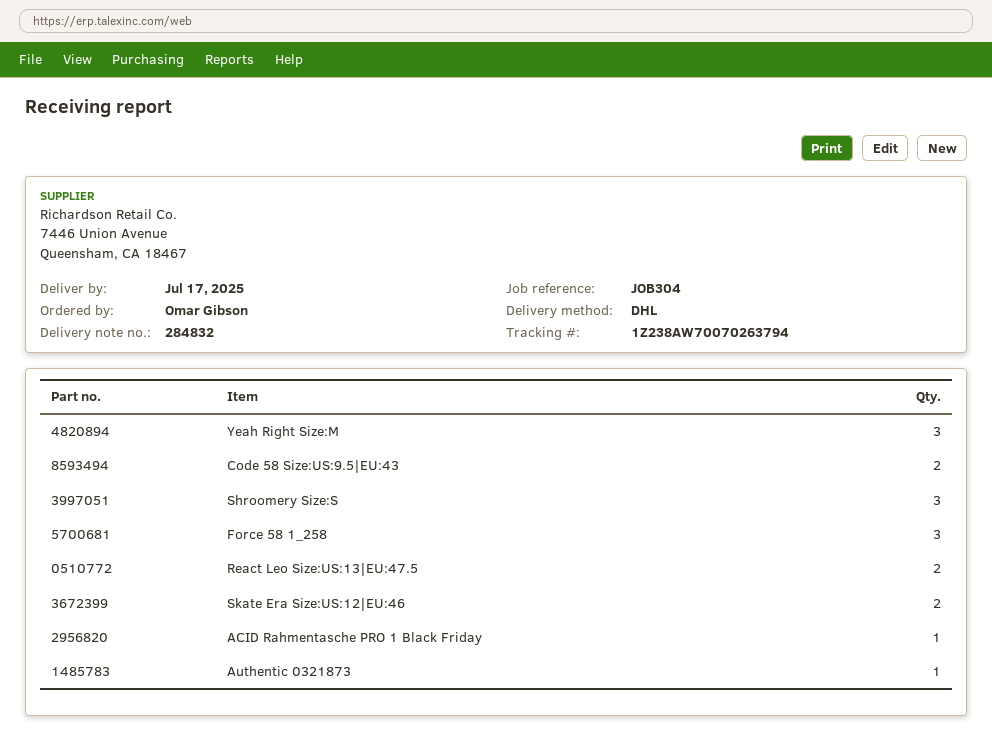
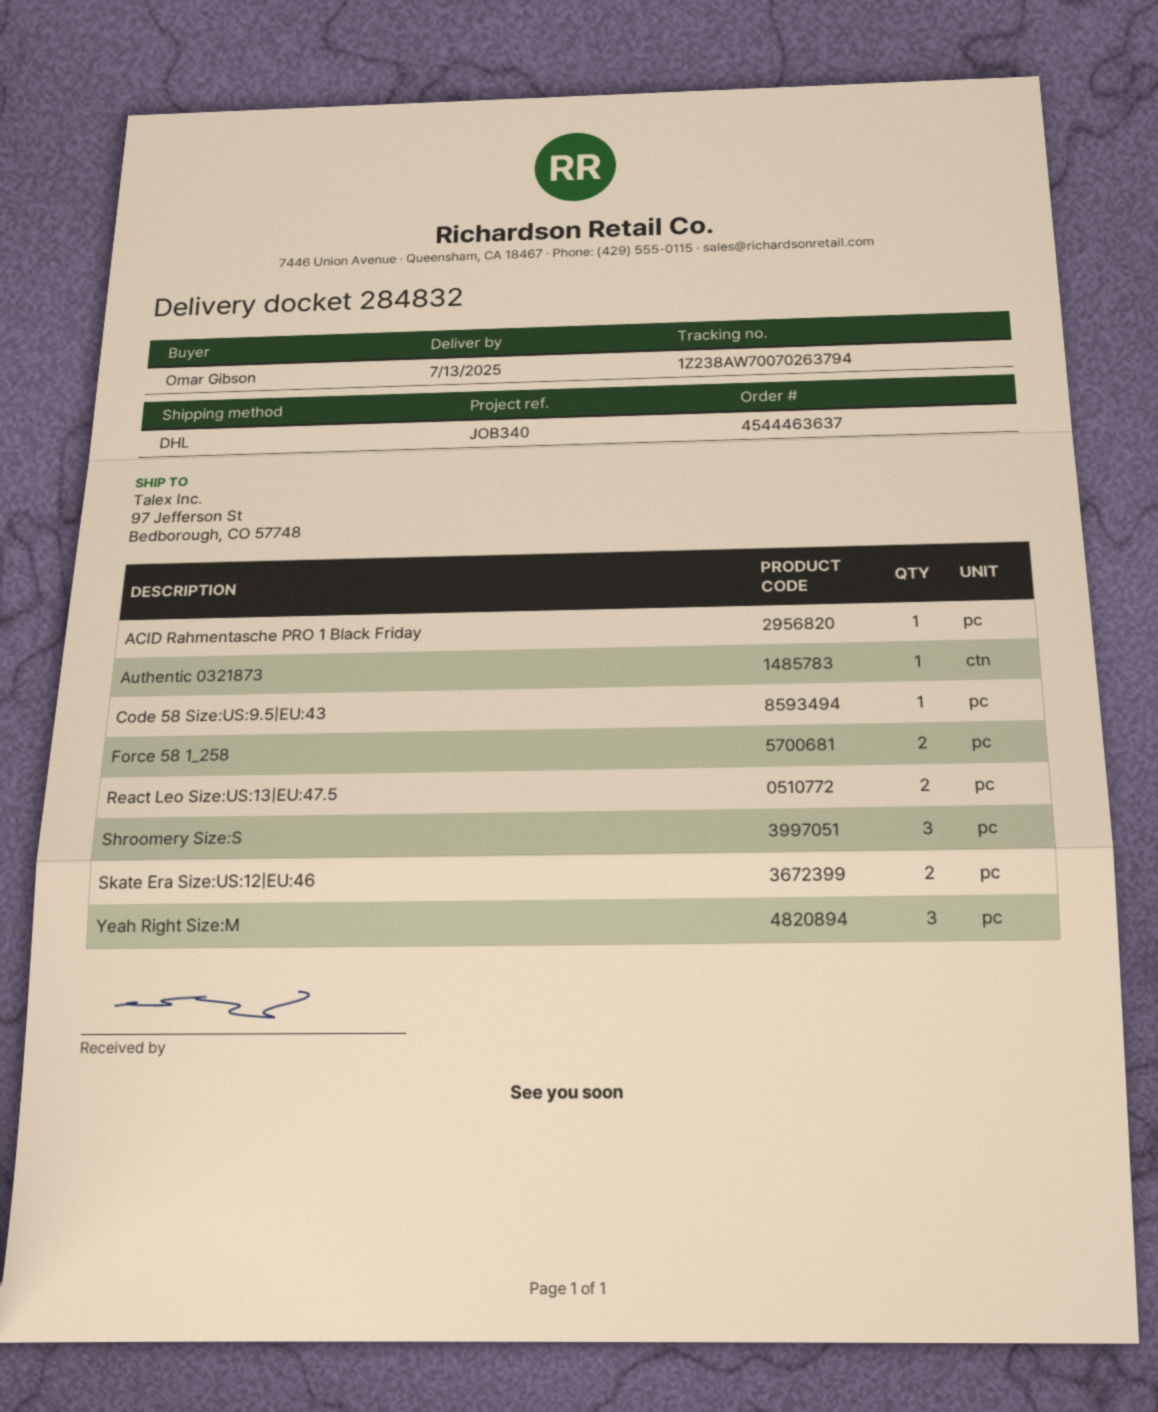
delivery date: 2025-07-17 -> 2025-07-13
reference: JOB304 -> JOB340
Code 58 Size:US:9.5|EU:43: 2 -> 1
Force 58 1_258: 3 -> 2

